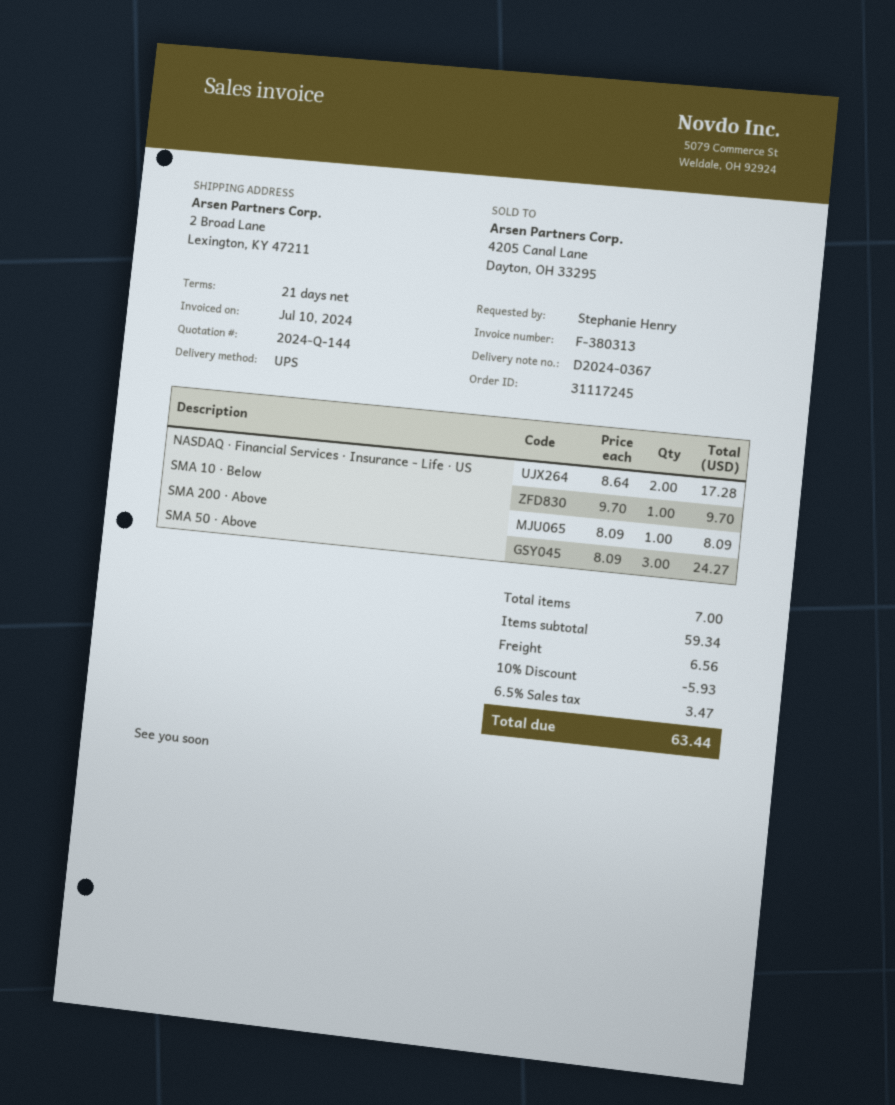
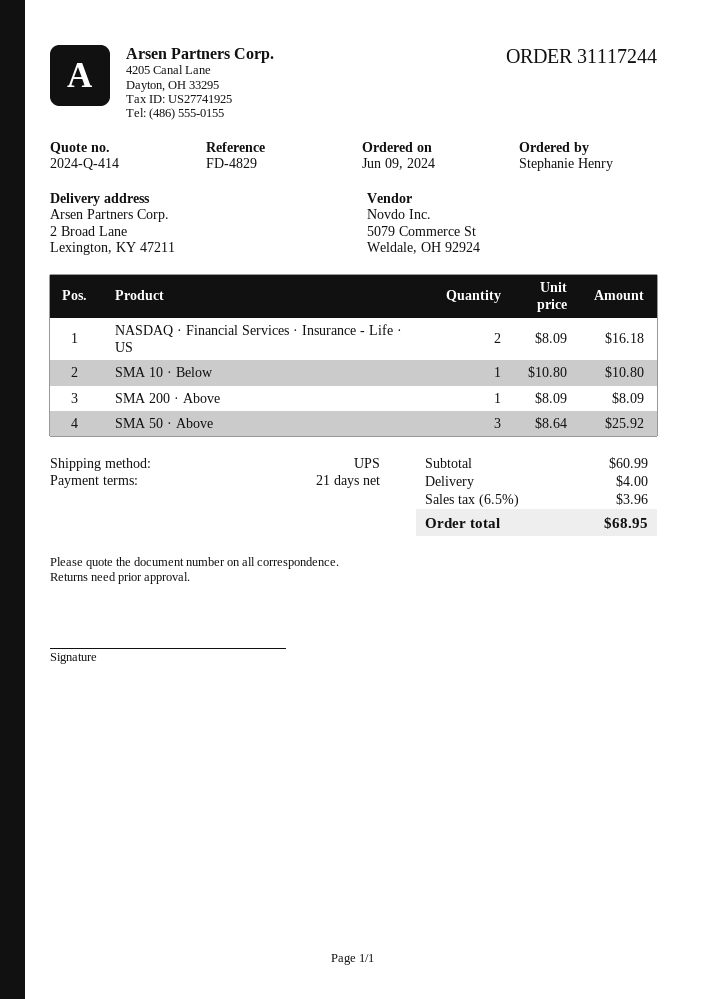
quote number: 2024-Q-144 -> 2024-Q-414
order number: 31117245 -> 31117244
NASDAQ · Financial Services · Insurance - Life · US: 2 x 8.64 = 17.28 -> 2 x 8.09 = 16.18
SMA 10 · Below: 1 x 9.70 = 9.70 -> 1 x 10.80 = 10.80
SMA 50 · Above: 3 x 8.09 = 24.27 -> 3 x 8.64 = 25.92
subtotal: 59.34 -> 60.99
discount: 10% = 5.93 -> none
shipping: 6.56 -> 4.00
tax: 6.5% = 3.47 -> 6.5% = 3.96
total: 63.44 -> 68.95

